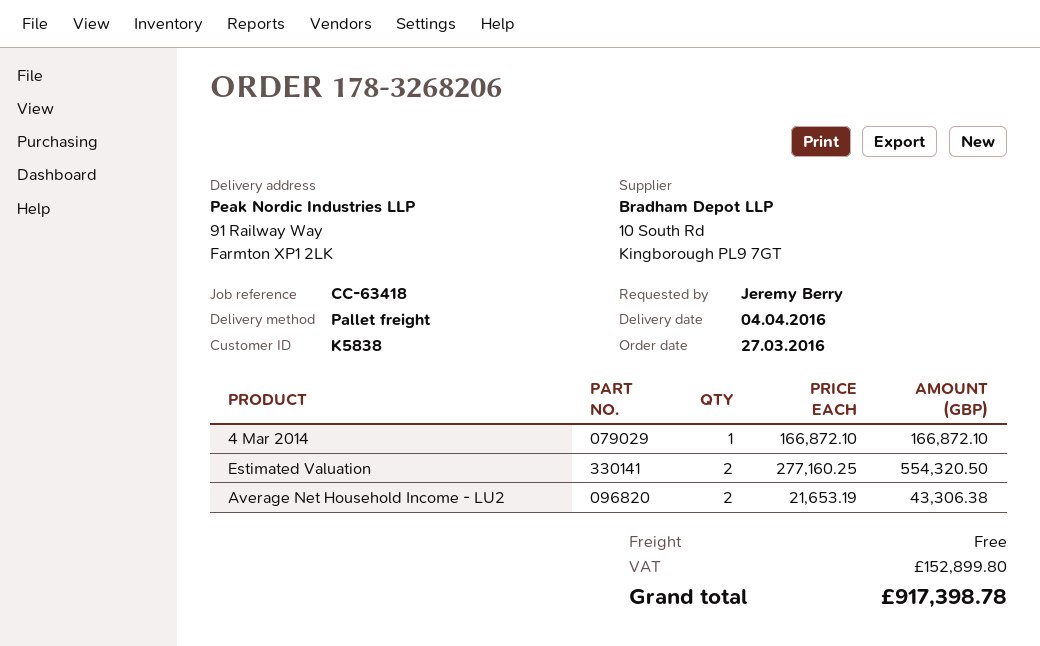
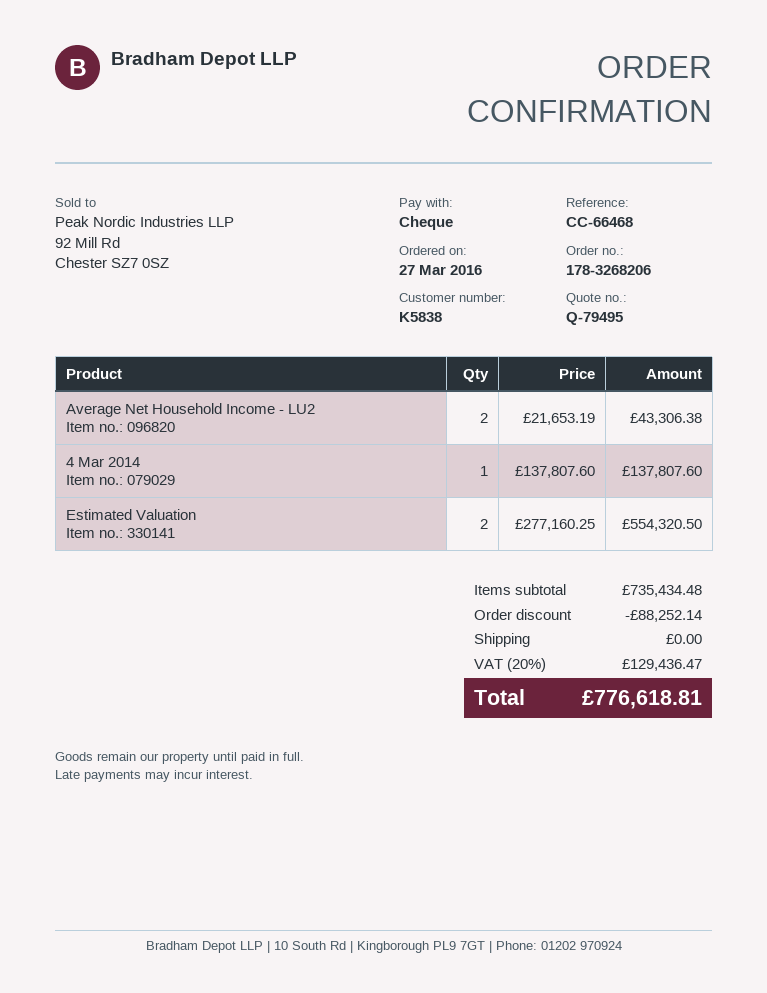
reference: CC-63418 -> CC-66468
4 Mar 2014: 1 x 166872.10 = 166872.10 -> 1 x 137807.60 = 137807.60
discount: none -> 88252.14
tax: 152899.80 -> 129436.47
total: 917398.78 -> 776618.81

